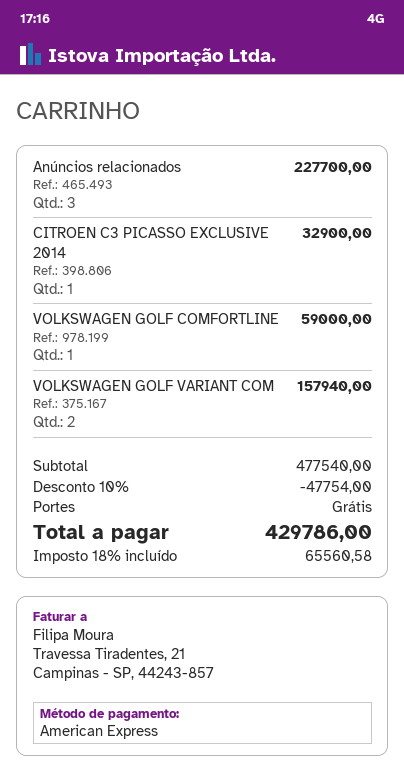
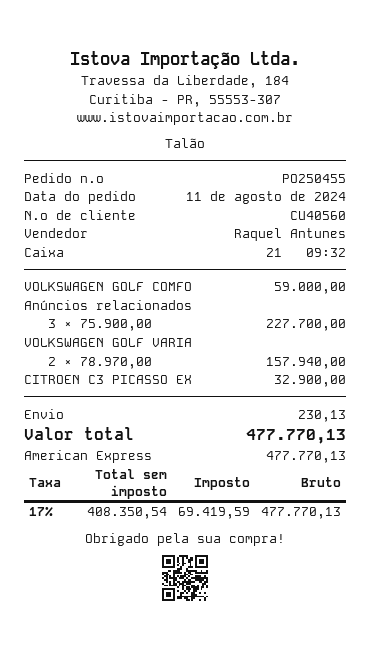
discount: 10% = 47754.00 -> none
shipping: 0.00 -> 230.13
tax: 18% = 65560.58 -> 17% = 69419.59
total: 429786.00 -> 477770.13

